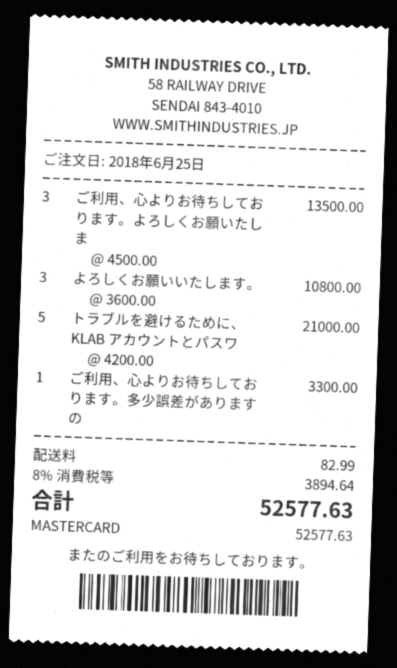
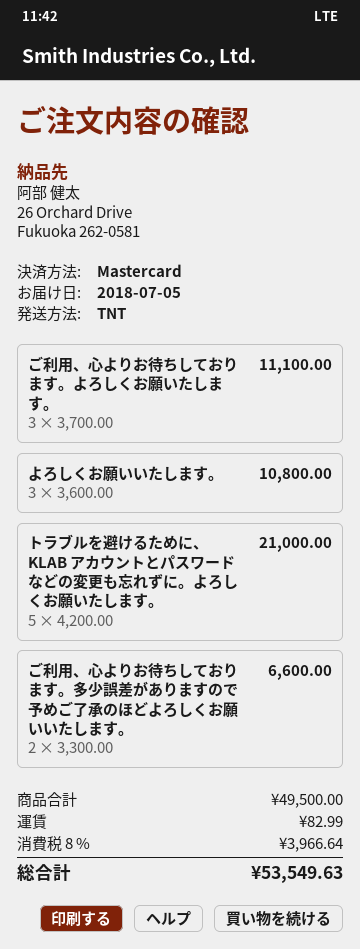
ご利用、心よりお待ちしております。よろしくお願いたしま: 3 x 4500.00 = 13500.00 -> 3 x 3700.00 = 11100.00
ご利用、心よりお待ちしております。多少誤差がありますの: 1 x 3300.00 = 3300.00 -> 2 x 3300.00 = 6600.00
tax: 8% = 3894.64 -> 8% = 3966.64
total: 52577.63 -> 53549.63

